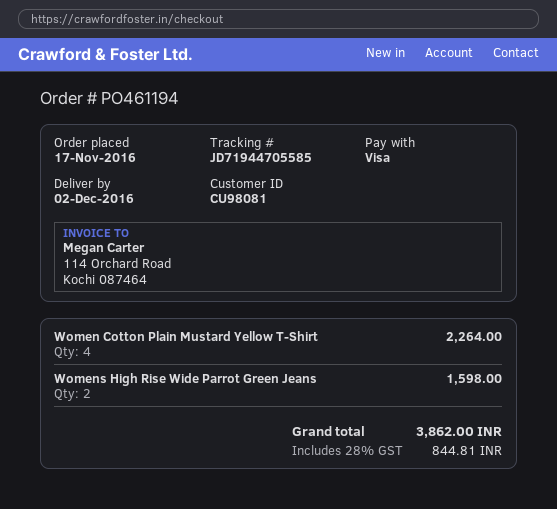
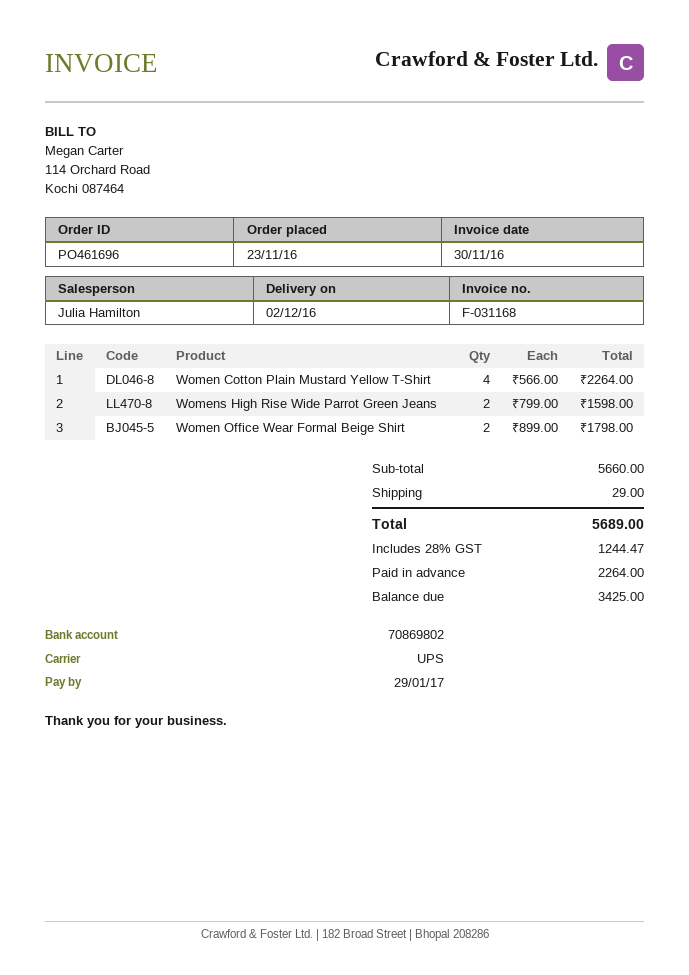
order number: PO461194 -> PO461696
order date: 2016-11-17 -> 2016-11-23
Women Office Wear Formal Beige Shirt: none -> 2 for 1798.00
shipping: none -> 29.00
tax: 28% = 844.81 -> 28% = 1244.47
total: 3862.00 -> 5689.00

